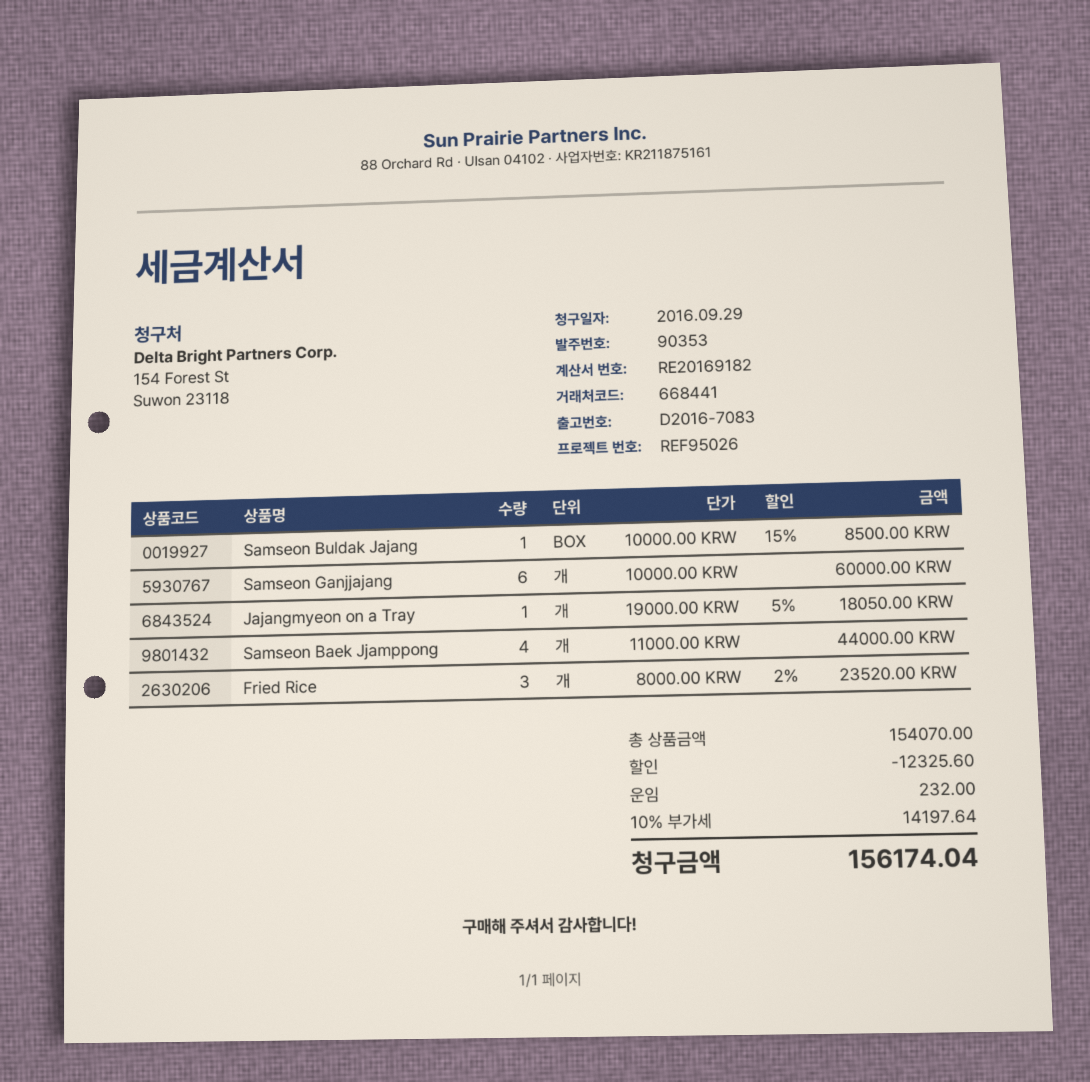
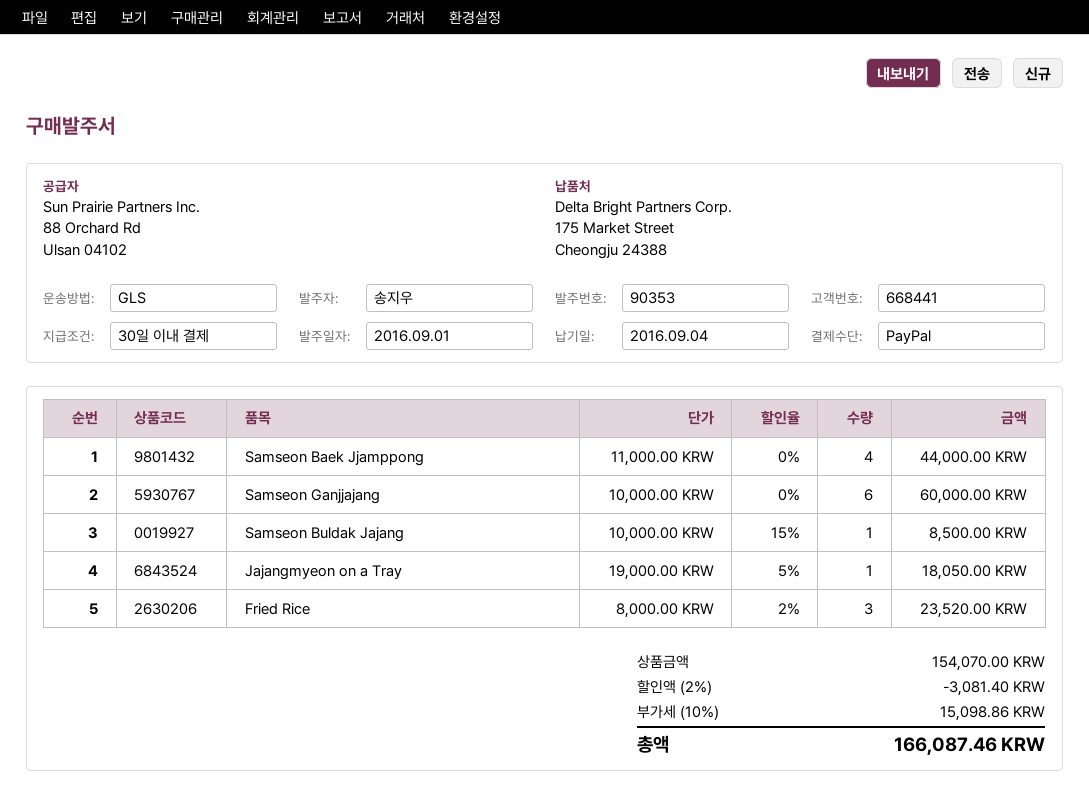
discount: 12325.60 -> 3081.40
shipping: 232.00 -> none
tax: 10% = 14197.64 -> 10% = 15098.86
total: 156174.04 -> 166087.46

